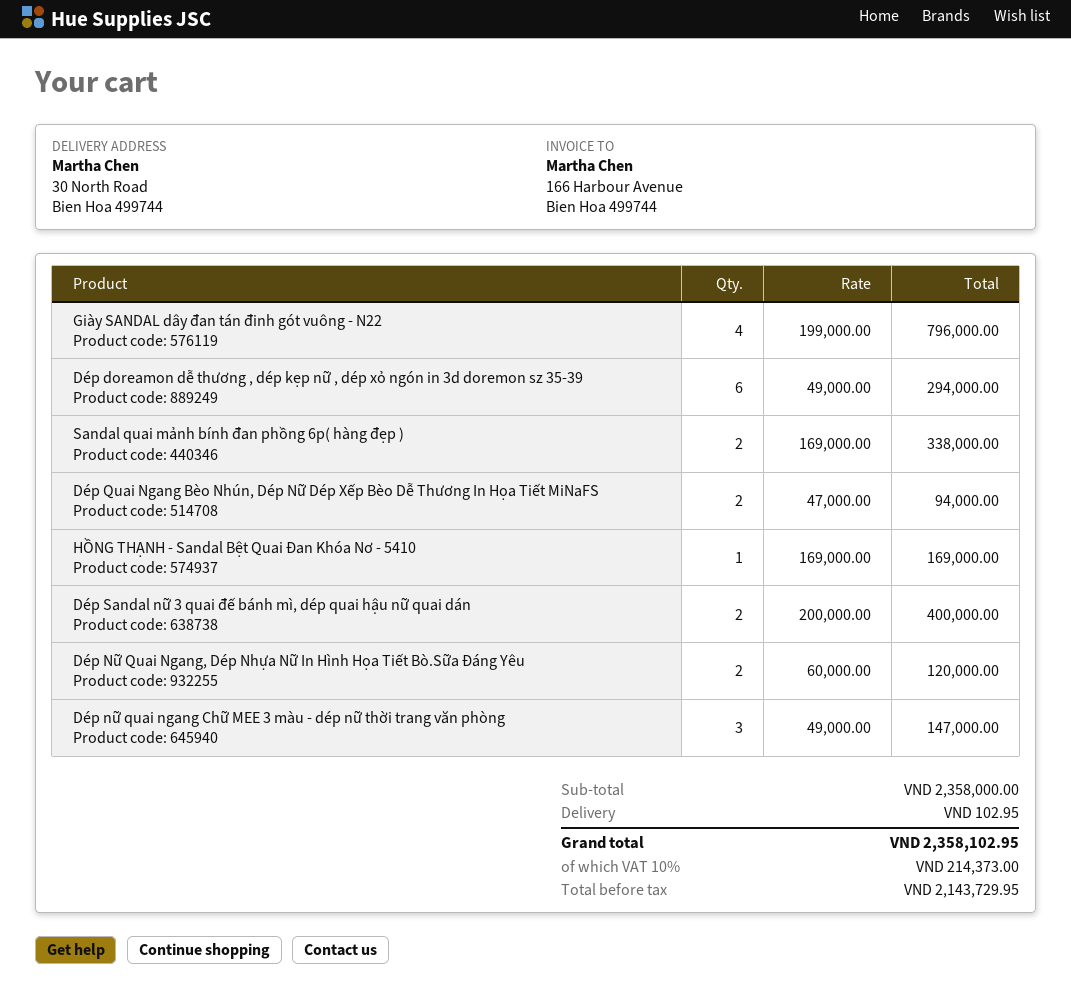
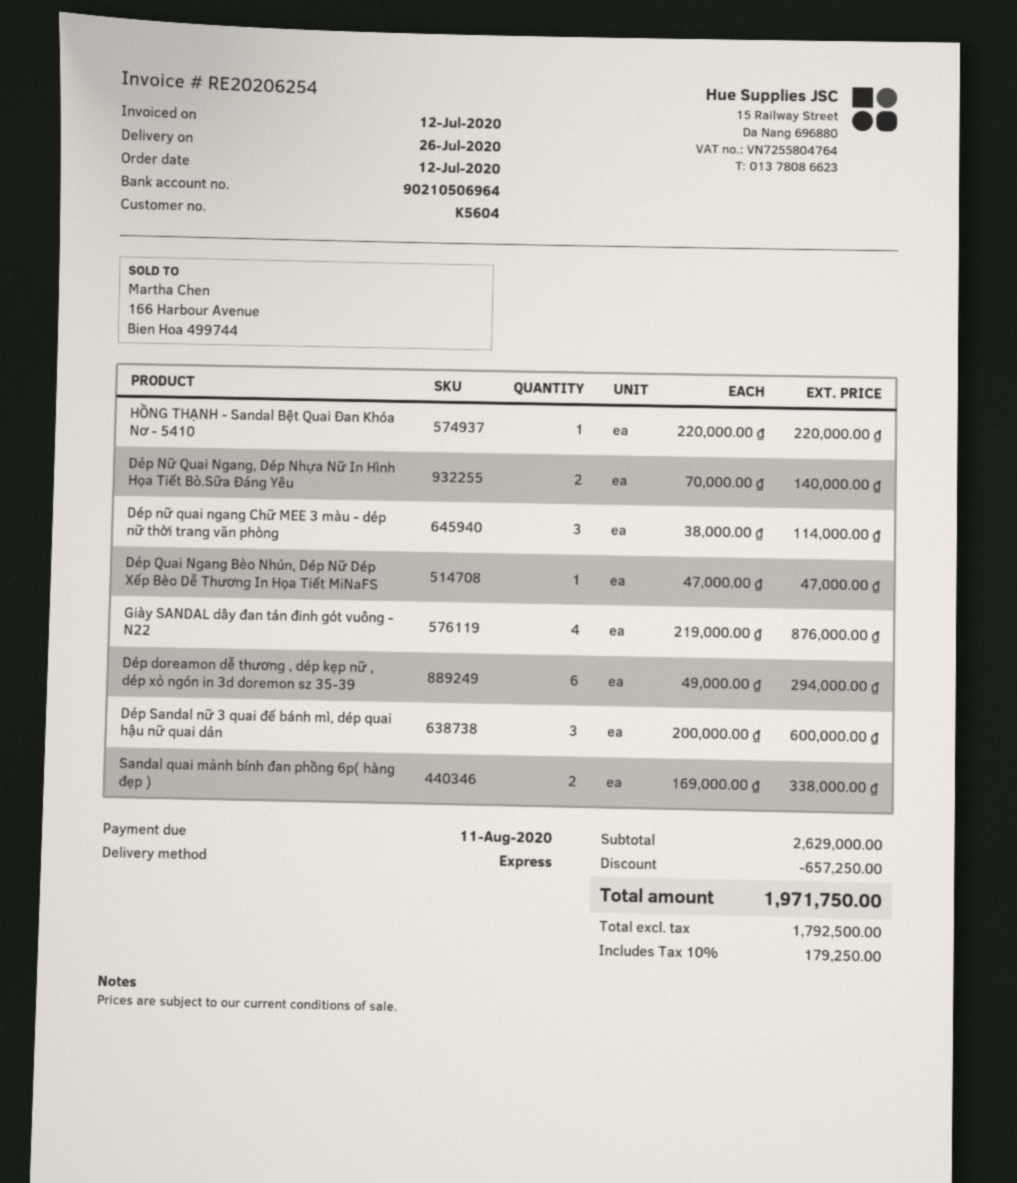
Giày SANDAL dây đan tán đinh gót vuông - N22: 4 x 199000.00 = 796000.00 -> 4 x 219000.00 = 876000.00
Dép Quai Ngang Bèo Nhún, Dép Nữ Dép Xếp Bèo Dễ Thương In Họa Tiết MiNaFS: 2 x 47000.00 = 94000.00 -> 1 x 47000.00 = 47000.00
HỒNG THẠNH - Sandal Bệt Quai Đan Khóa Nơ - 5410: 1 x 169000.00 = 169000.00 -> 1 x 220000.00 = 220000.00
Dép Sandal nữ 3 quai đế bánh mì, dép quai hậu nữ quai dán: 2 x 200000.00 = 400000.00 -> 3 x 200000.00 = 600000.00
Dép Nữ Quai Ngang, Dép Nhựa Nữ In Hình Họa Tiết Bò.Sữa Đáng Yêu: 2 x 60000.00 = 120000.00 -> 2 x 70000.00 = 140000.00
Dép nữ quai ngang Chữ MEE 3 màu - dép nữ thời trang văn phòng: 3 x 49000.00 = 147000.00 -> 3 x 38000.00 = 114000.00
subtotal: 2358000.00 -> 2629000.00
discount: none -> 657250.00
shipping: 102.95 -> none
net: 2143729.95 -> 1792500.00
tax: 10% = 214373.00 -> 10% = 179250.00
total: 2358102.95 -> 1971750.00

